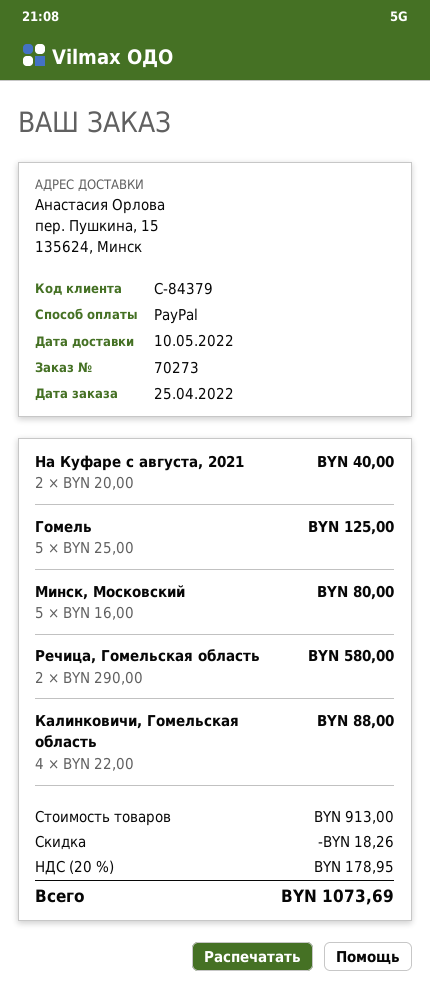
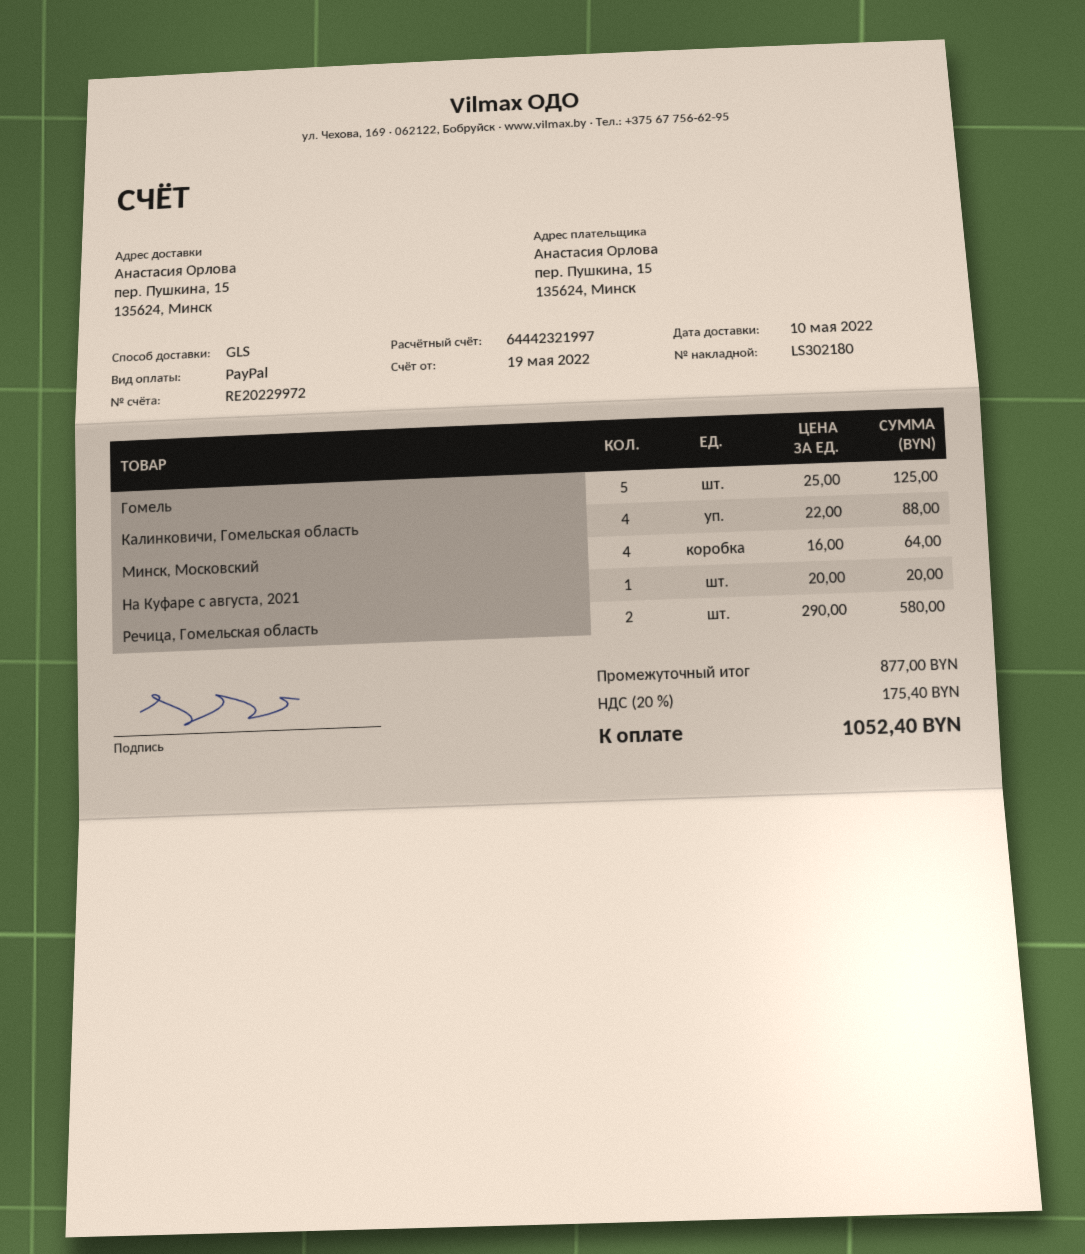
На Куфаре с августа, 2021: 2 x 20.00 = 40.00 -> 1 x 20.00 = 20.00
Минск, Московский: 5 x 16.00 = 80.00 -> 4 x 16.00 = 64.00
subtotal: 913.00 -> 877.00
discount: 18.26 -> none
tax: 20% = 178.95 -> 20% = 175.40
total: 1073.69 -> 1052.40

